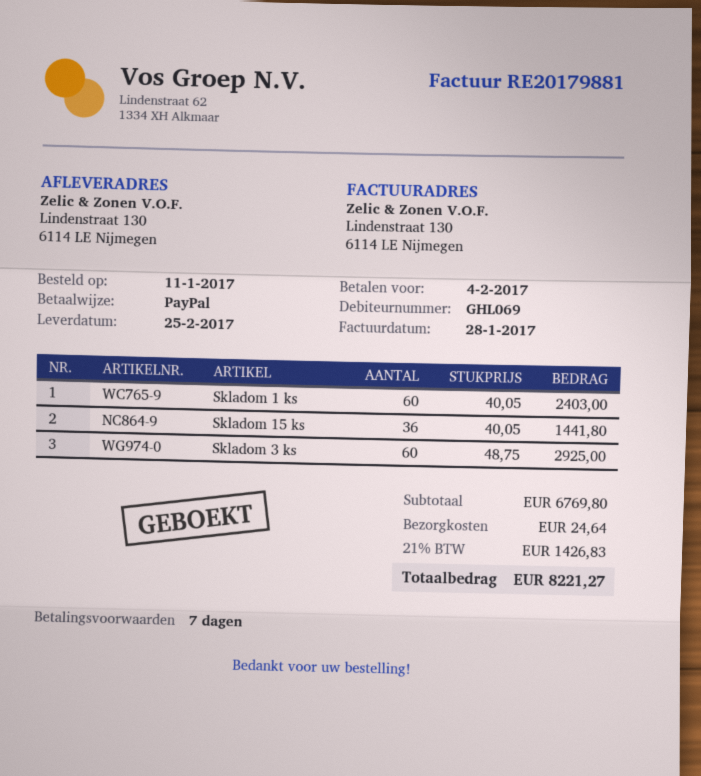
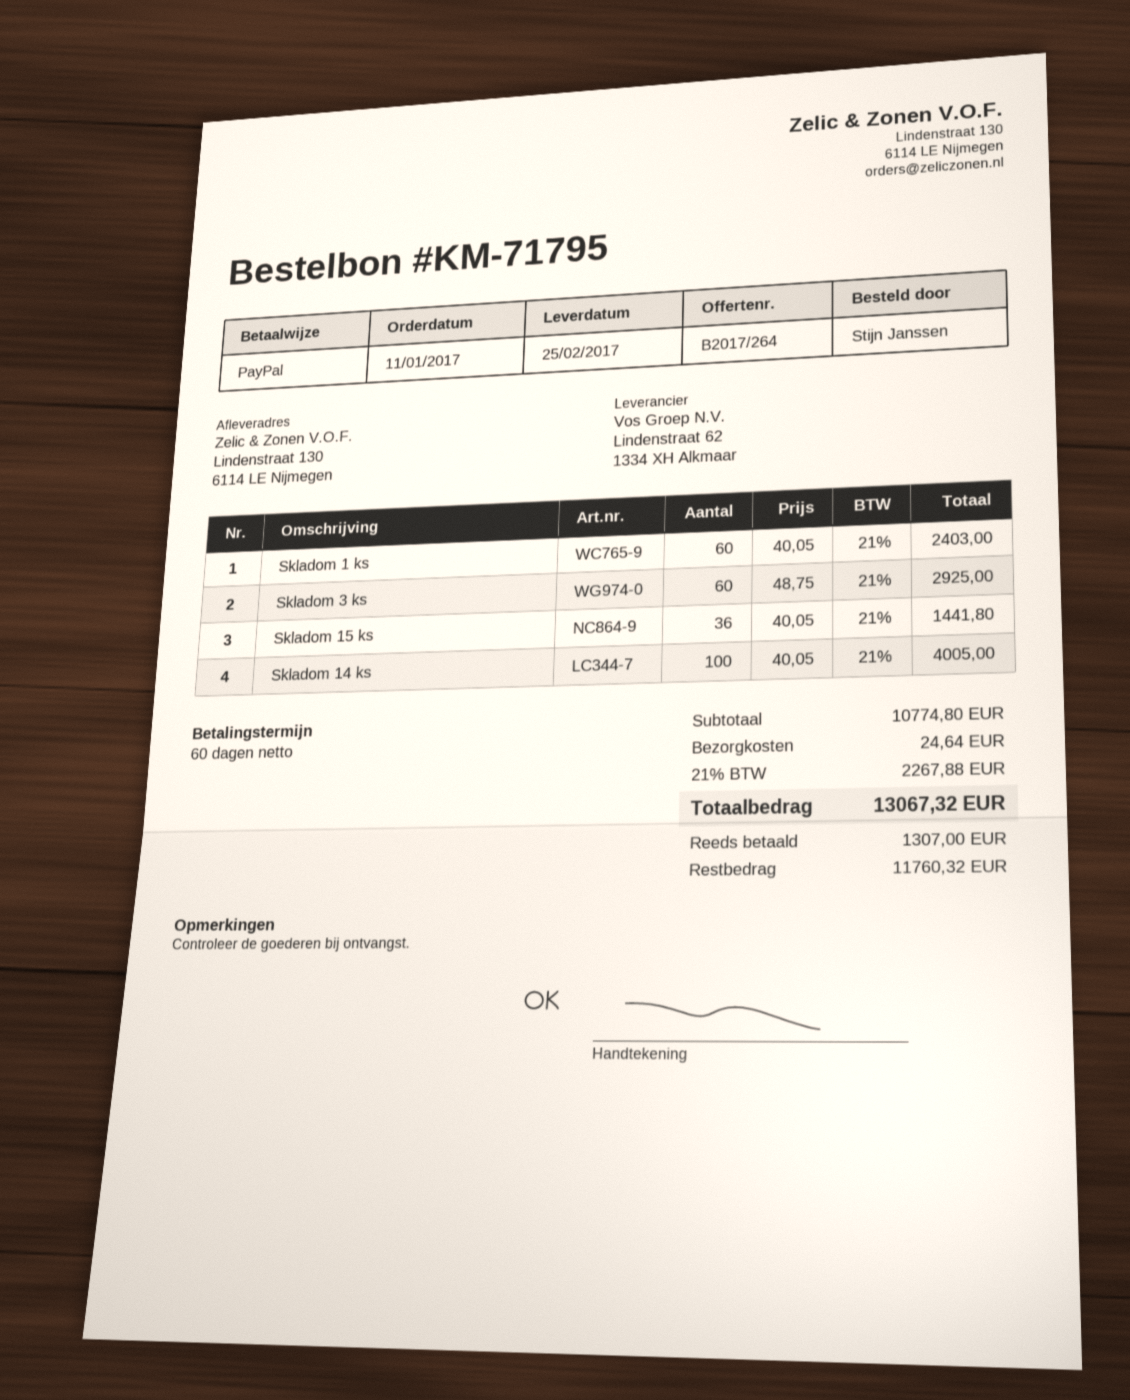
payment terms: 7 days -> 60 days
Skladom 14 ks: none -> 100 x 40.05 = 4005.00
subtotal: 6769.80 -> 10774.80
tax: 21% = 1426.83 -> 21% = 2267.88
total: 8221.27 -> 13067.32

